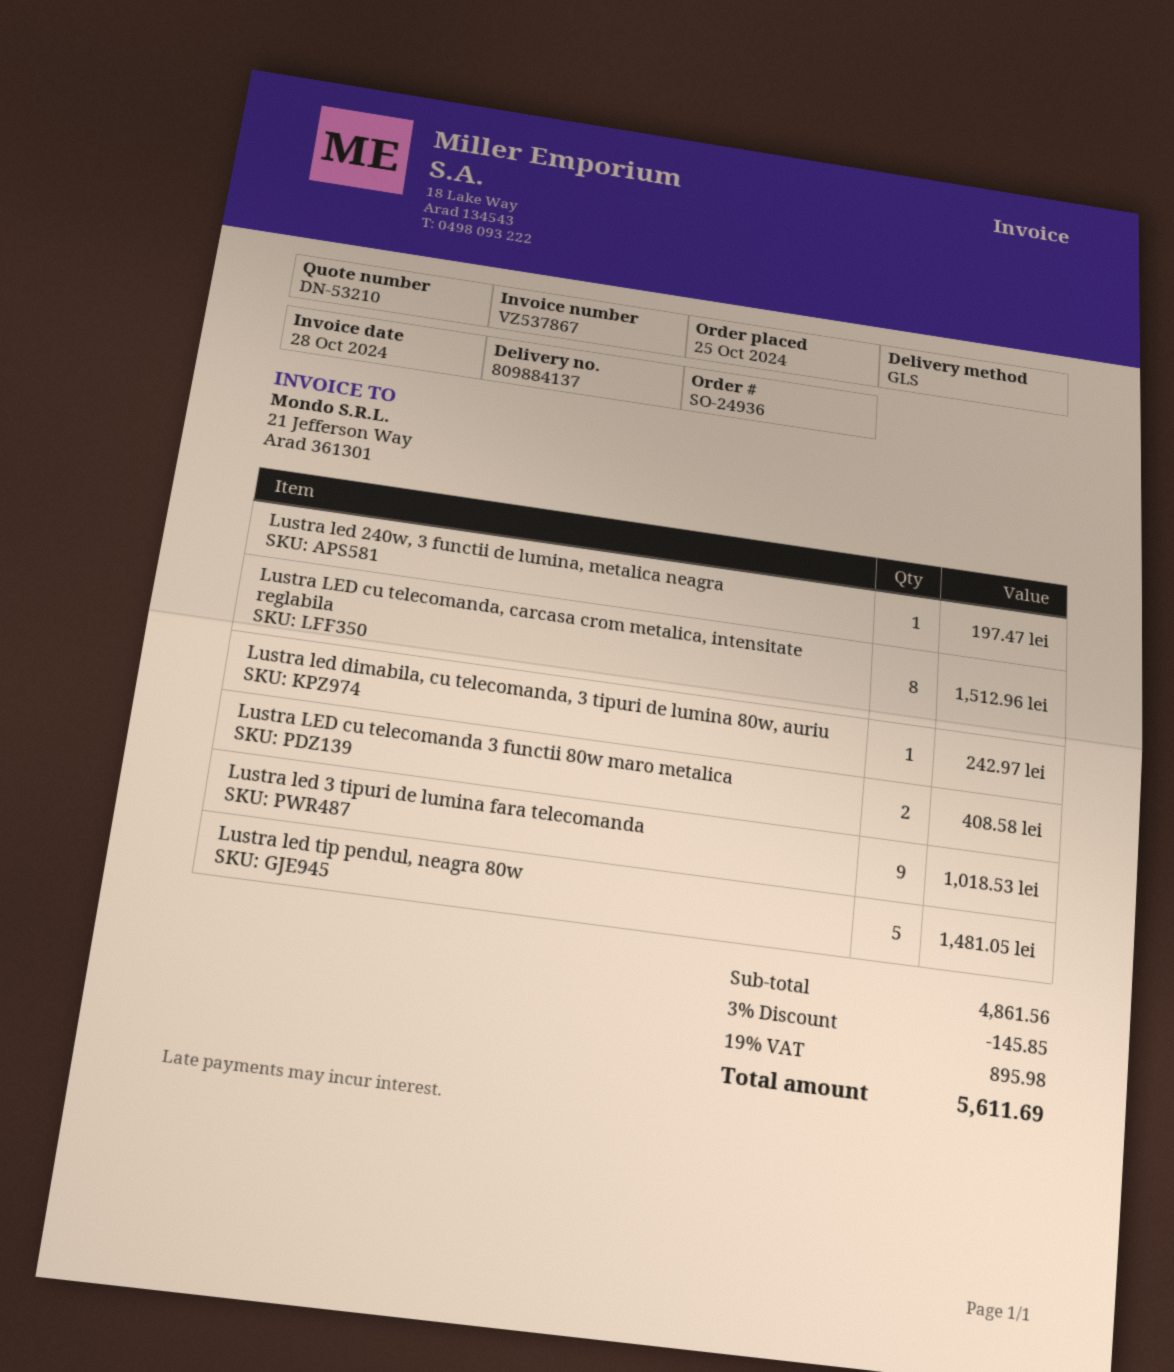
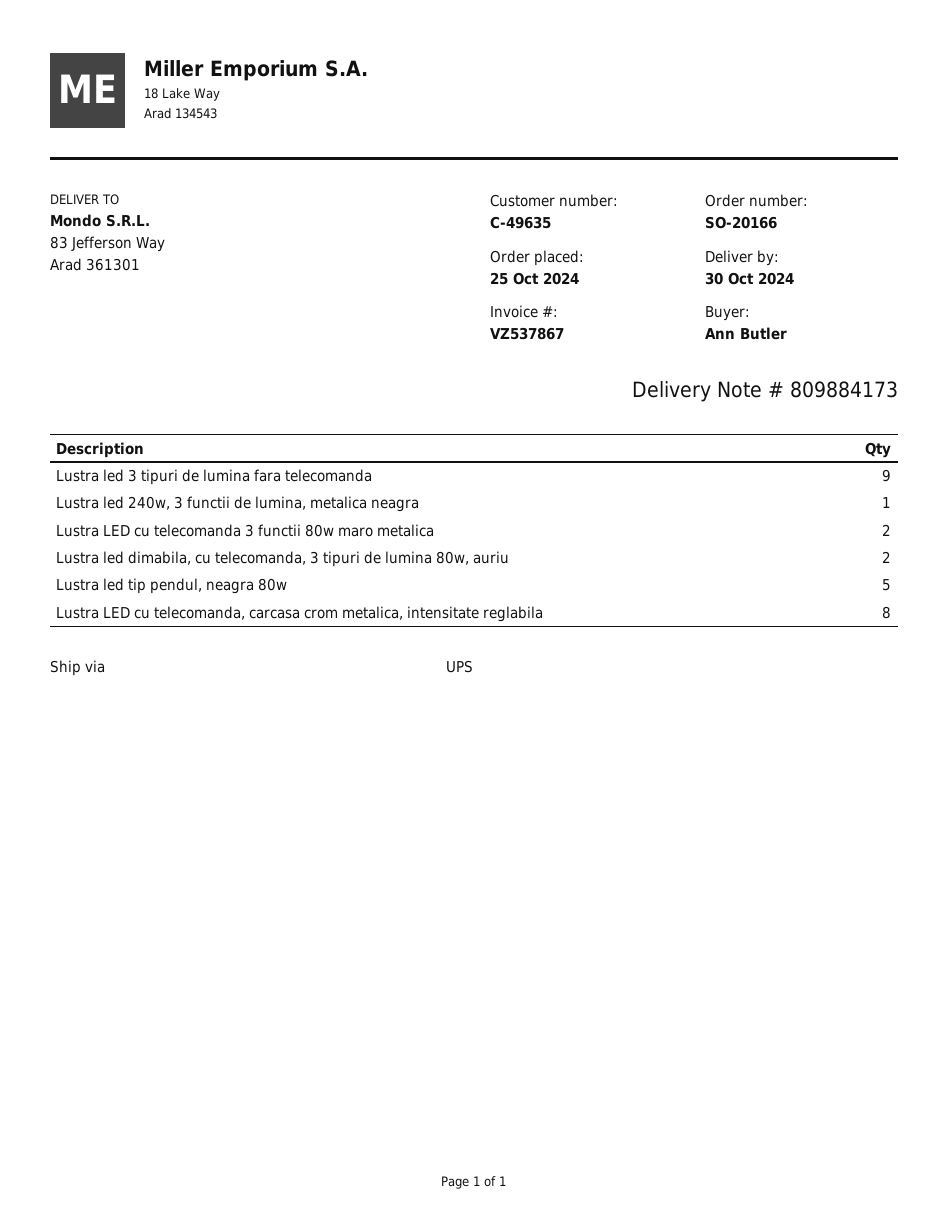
order number: SO-24936 -> SO-20166
delivery note number: 809884137 -> 809884173
shipping method: GLS -> UPS
Lustra led dimabila, cu telecomanda, 3 tipuri de lumina 80w, auriu: 1 -> 2

